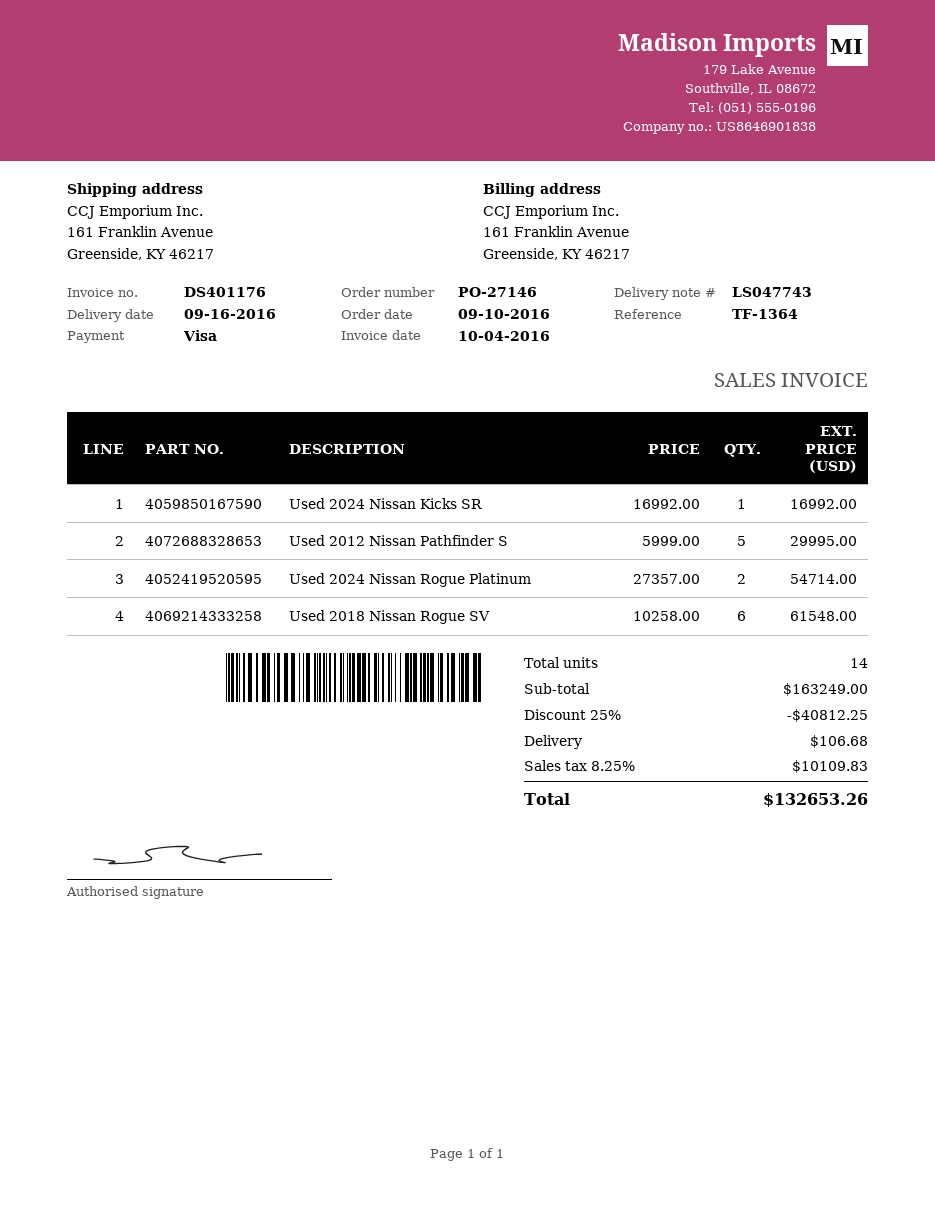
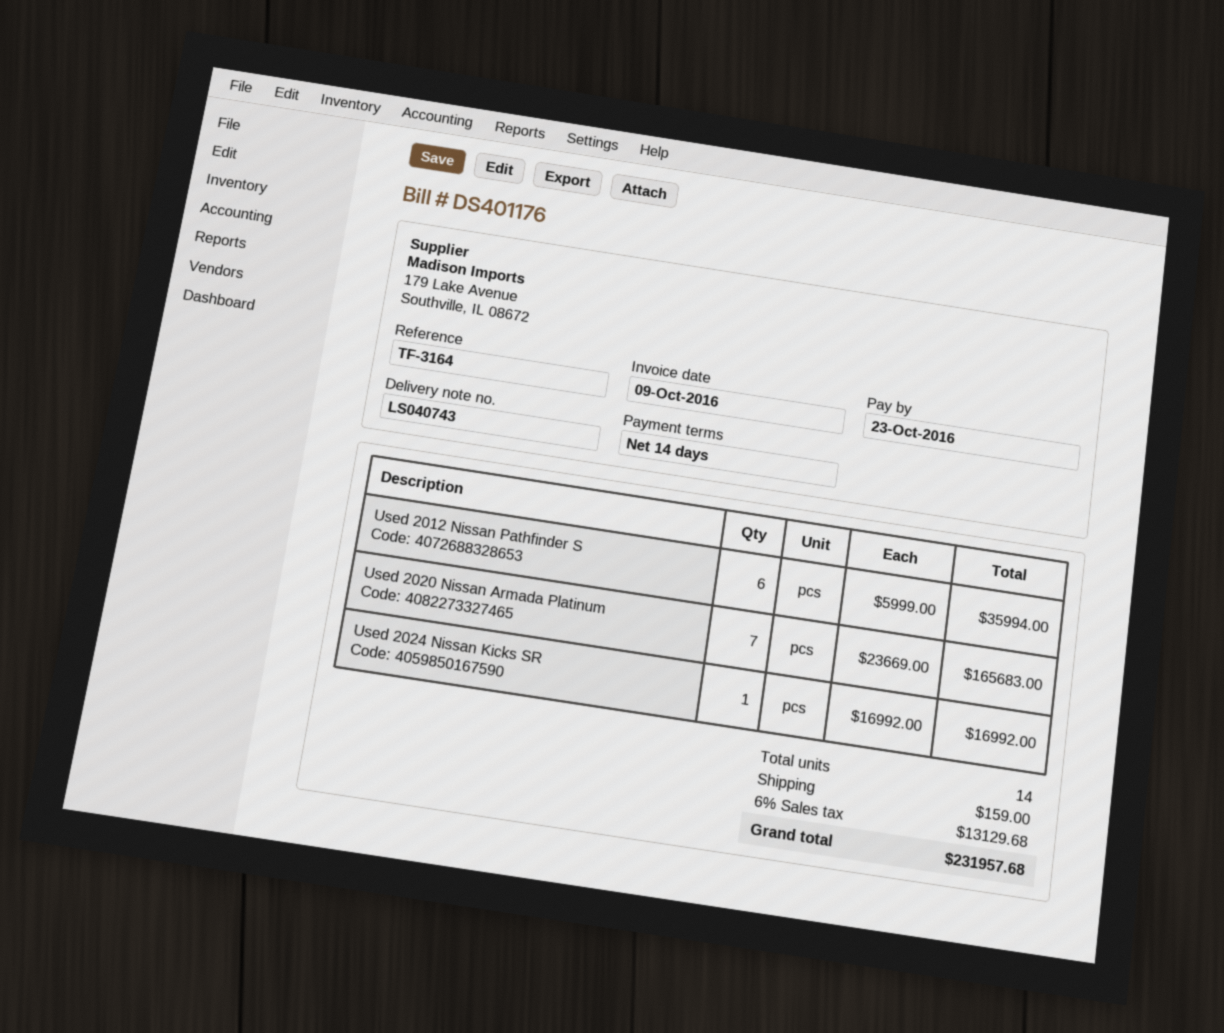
delivery note number: LS047743 -> LS040743
invoice date: 2016-10-04 -> 2016-10-09
reference: TF-1364 -> TF-3164
Used 2012 Nissan Pathfinder S: 5 x 5999.00 = 29995.00 -> 6 x 5999.00 = 35994.00
Used 2024 Nissan Rogue Platinum: 2 x 27357.00 = 54714.00 -> none
Used 2018 Nissan Rogue SV: 6 x 10258.00 = 61548.00 -> none
Used 2020 Nissan Armada Platinum: none -> 7 x 23669.00 = 165683.00
discount: 25% = 40812.25 -> none
shipping: 106.68 -> 159.00
tax: 8.25% = 10109.83 -> 6% = 13129.68
total: 132653.26 -> 231957.68

